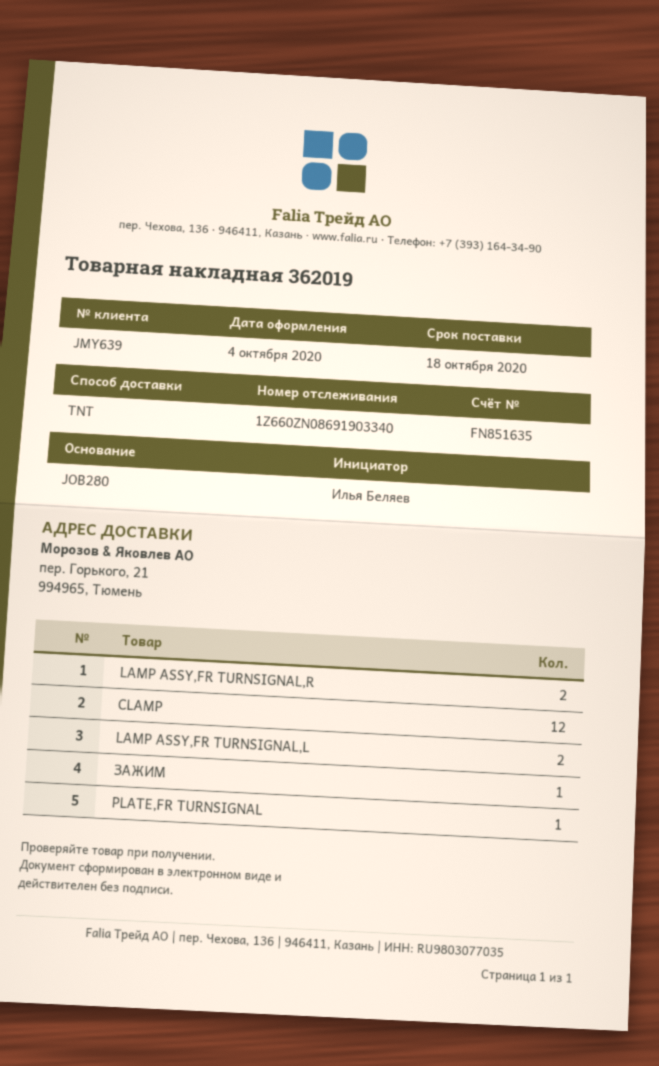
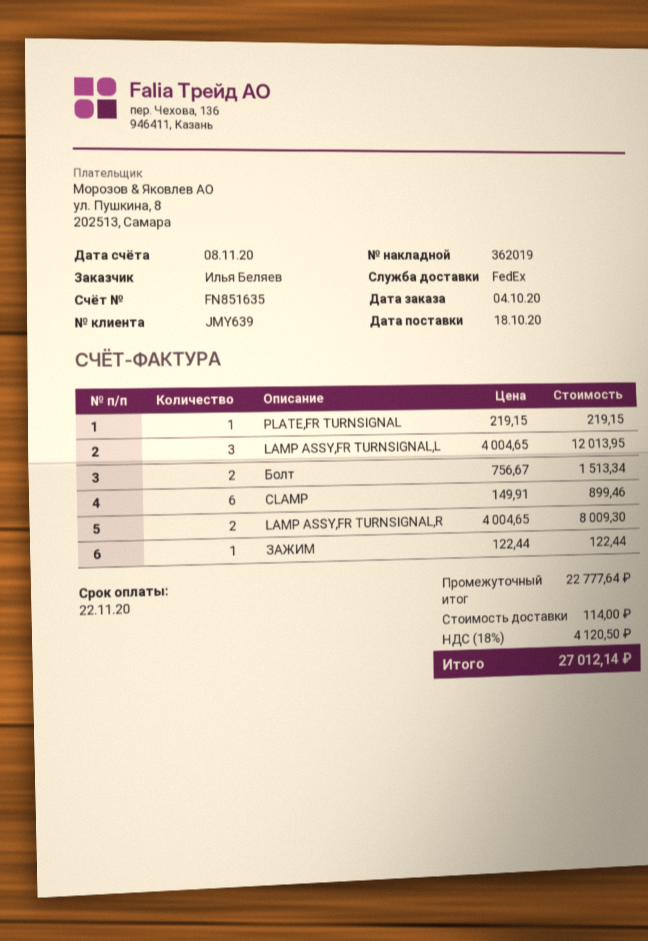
shipping method: TNT -> FedEx
CLAMP: 12 -> 6
LAMP ASSY,FR TURNSIGNAL,L: 2 -> 3
Болт: none -> 2

